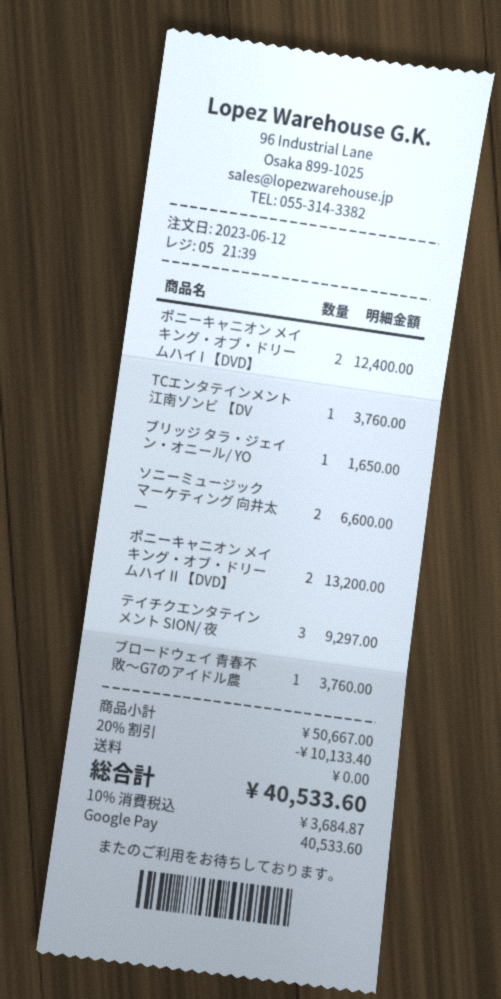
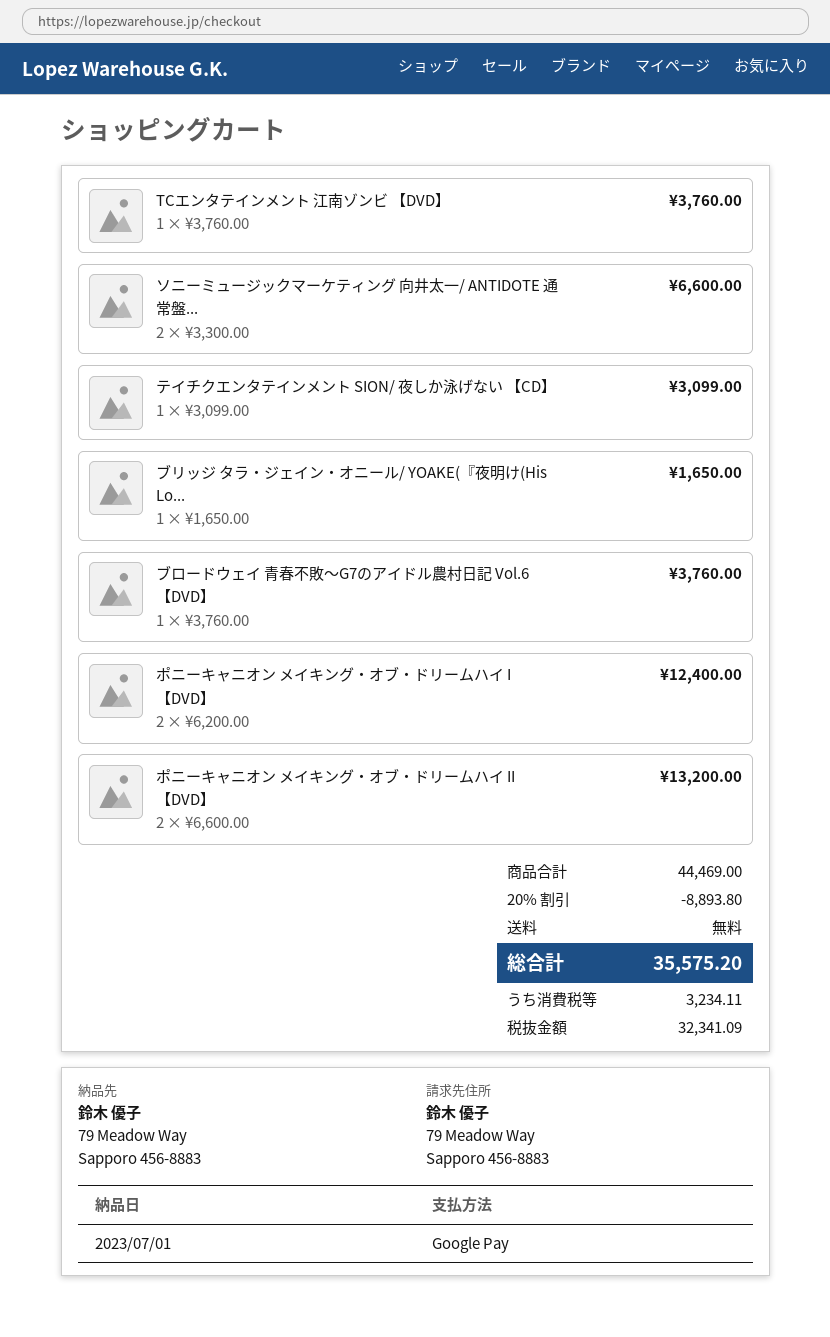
テイチクエンタテインメント SION/ 夜: 3 for 9297.00 -> 1 for 3099.00
subtotal: 50667.00 -> 44469.00
discount: 20% = 10133.40 -> 20% = 8893.80
tax: 3684.87 -> 3234.11
total: 40533.60 -> 35575.20

